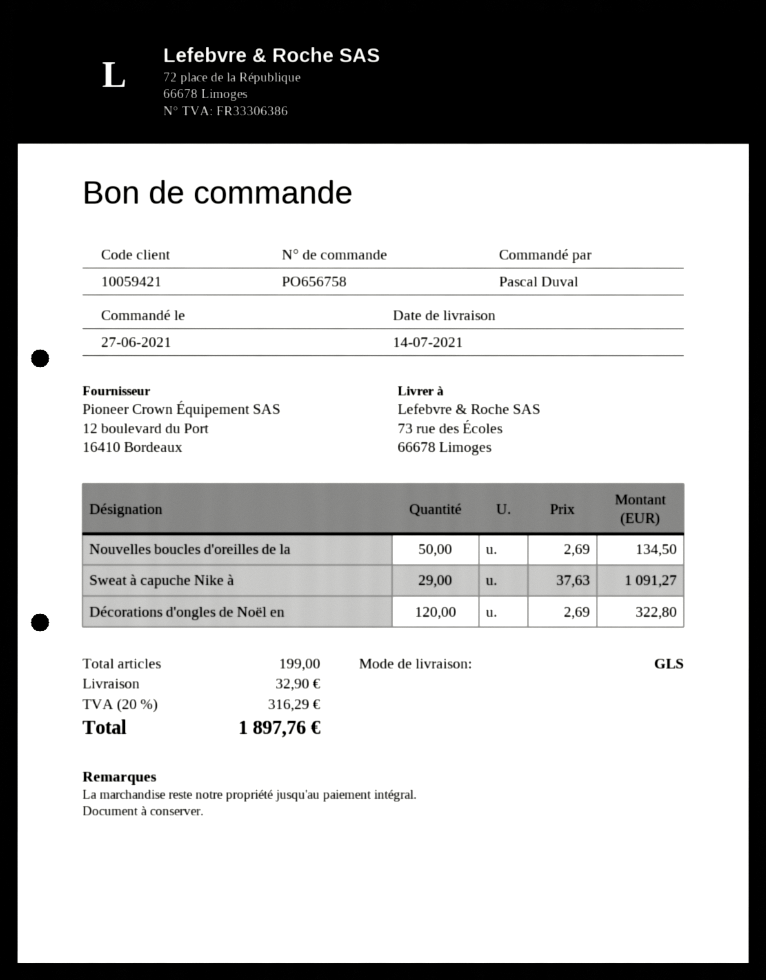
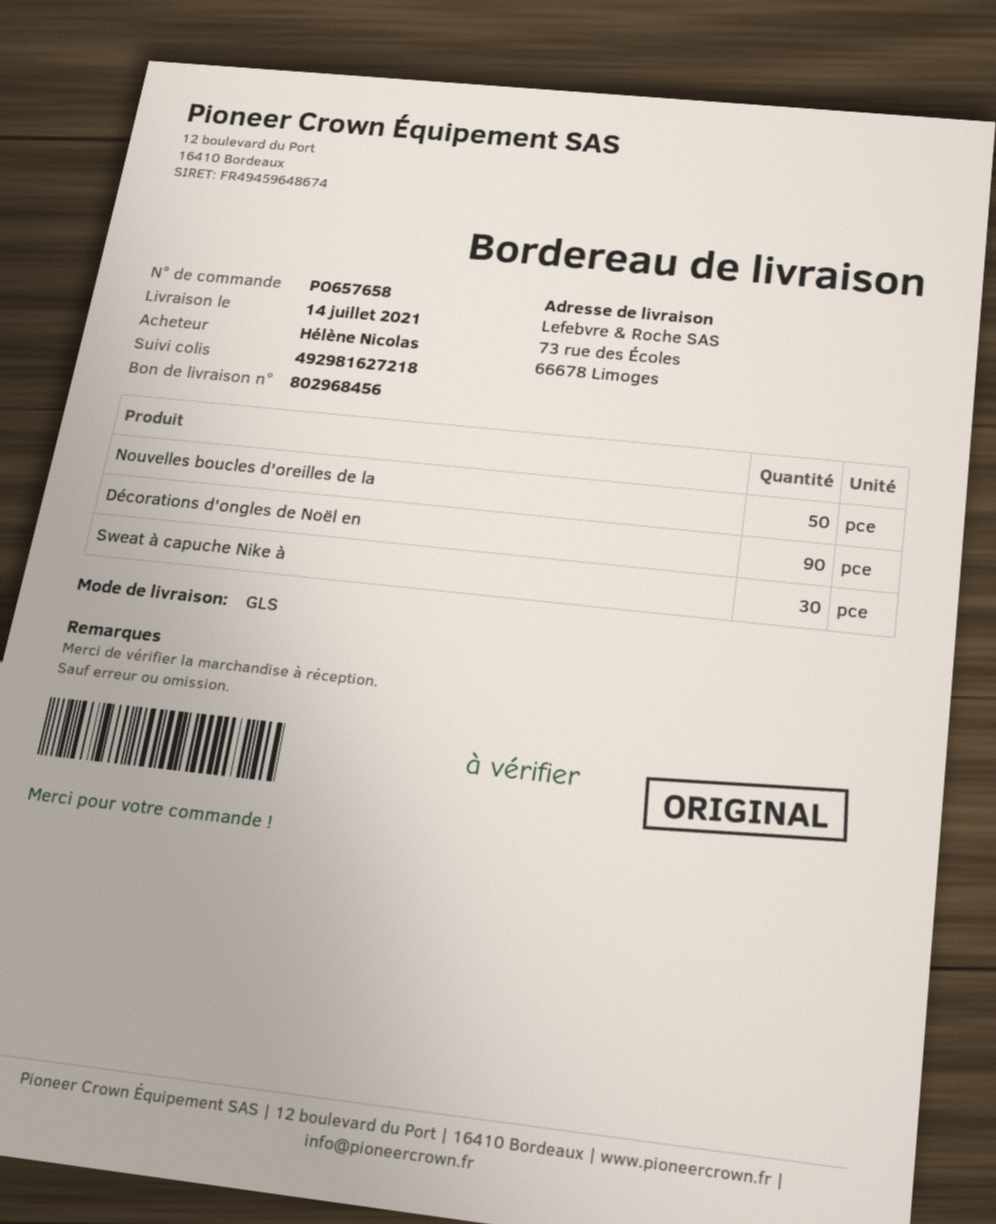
order number: PO656758 -> PO657658
ordered by: Pascal Duval -> Hélène Nicolas
Sweat à capuche Nike à: 29 -> 30
Décorations d'ongles de Noël en: 120 -> 90

